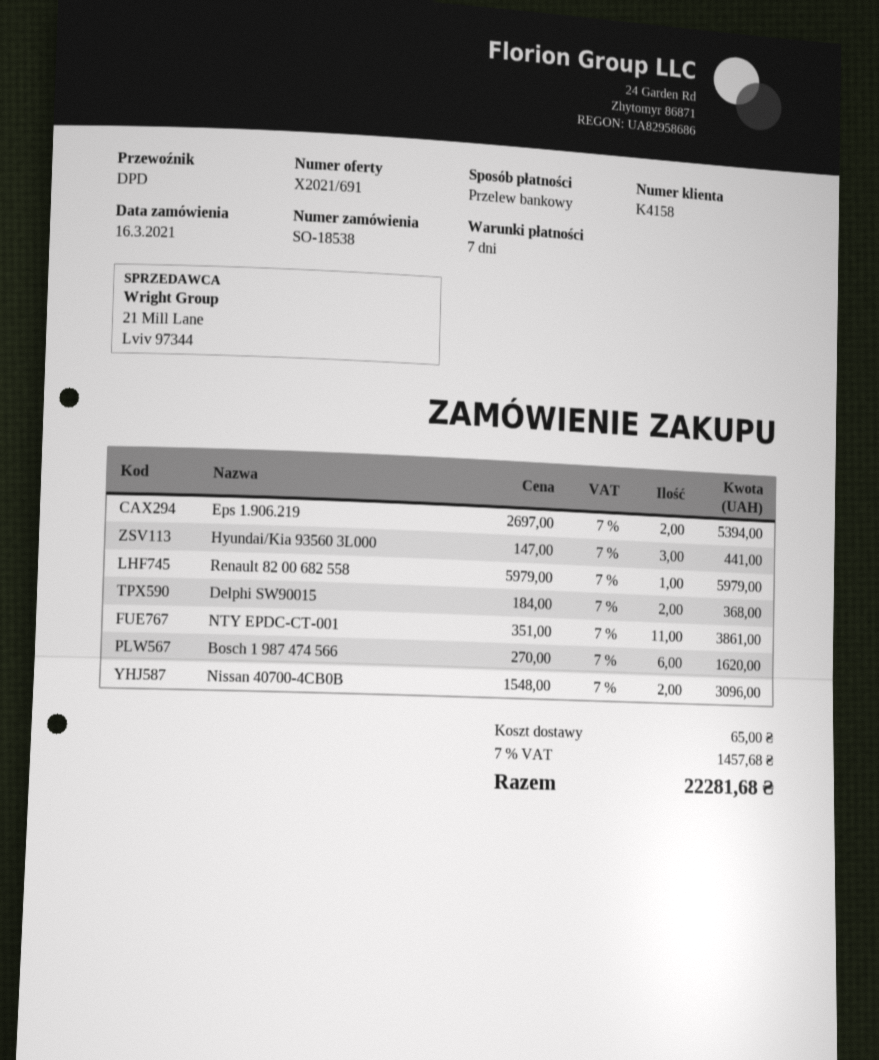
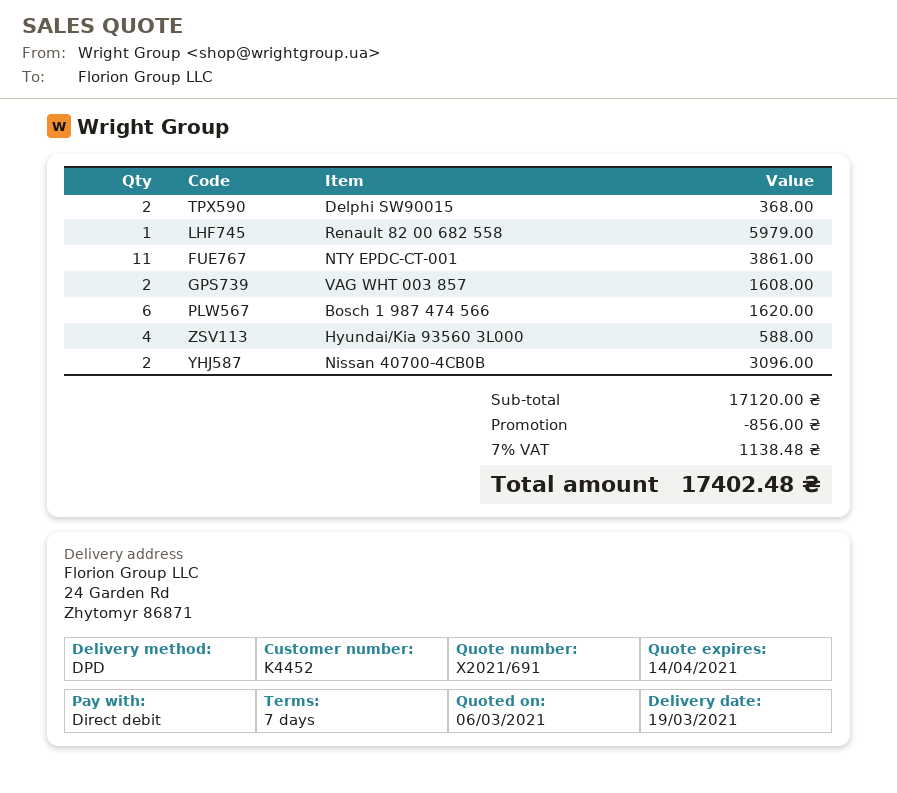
customer number: K4158 -> K4452
payment method: bank transfer -> direct debit
Eps 1.906.219: 2 for 5394.00 -> none
Hyundai/Kia 93560 3L000: 3 for 441.00 -> 4 for 588.00
VAG WHT 003 857: none -> 2 for 1608.00
discount: none -> 856.00
shipping: 65.00 -> none
tax: 7% = 1457.68 -> 7% = 1138.48
total: 22281.68 -> 17402.48

